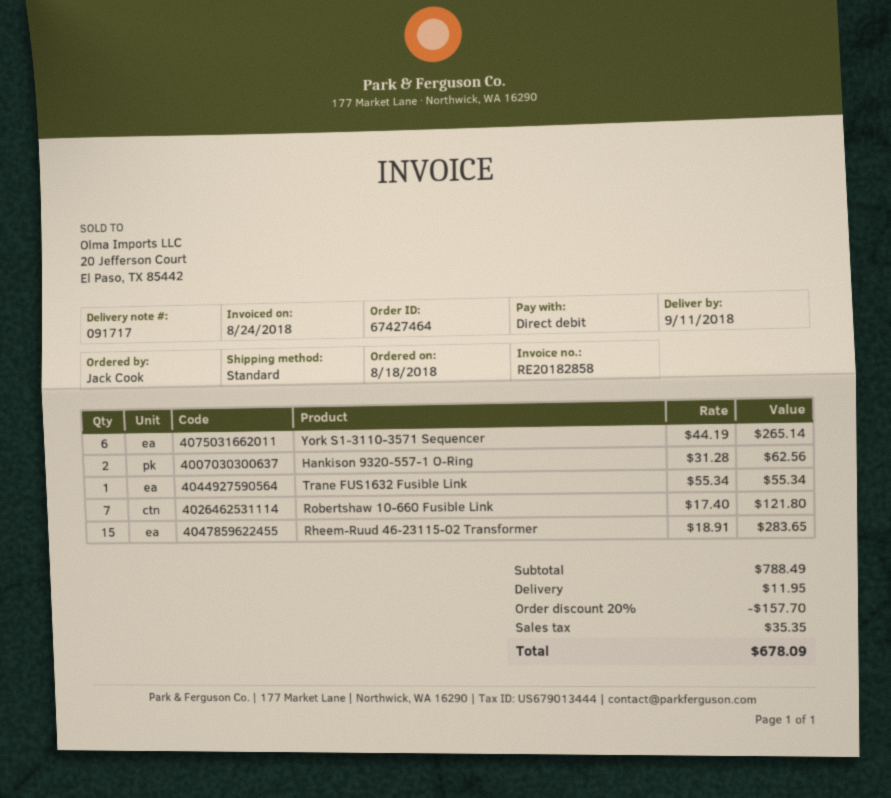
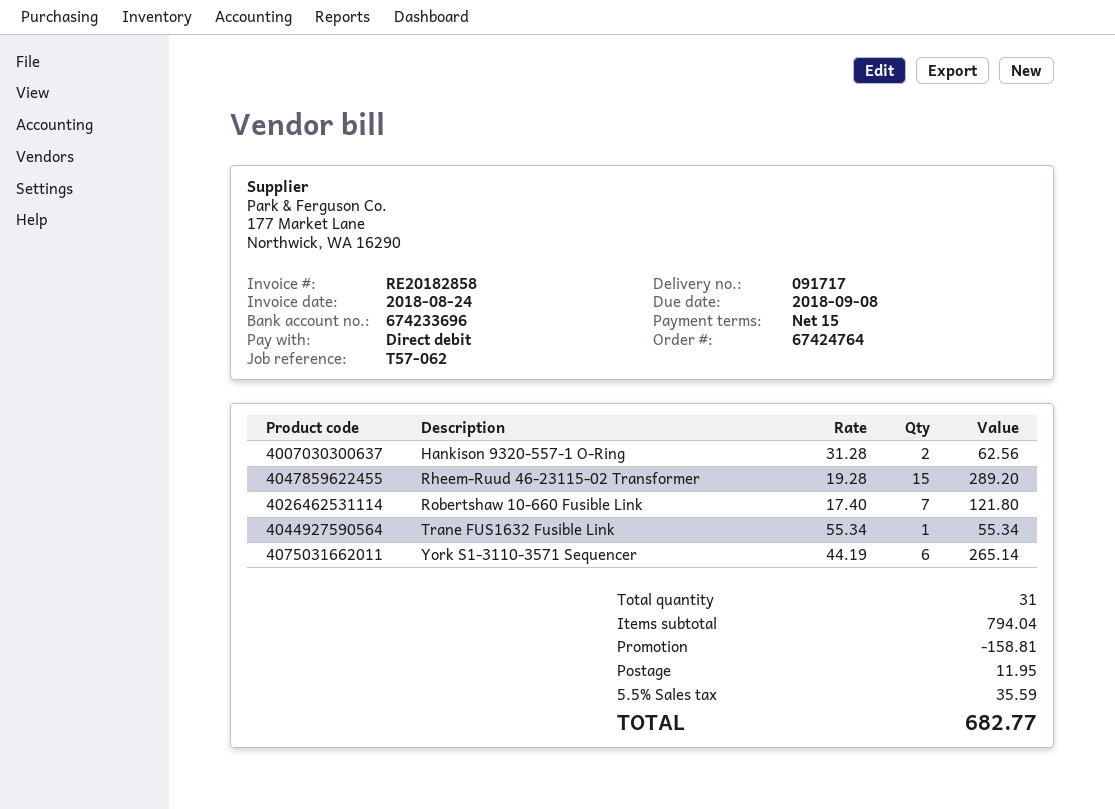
order number: 67427464 -> 67424764
Rheem-Ruud 46-23115-02 Transformer: 15 x 18.91 = 283.65 -> 15 x 19.28 = 289.20
subtotal: 788.49 -> 794.04
discount: 157.70 -> 158.81
tax: 35.35 -> 35.59
total: 678.09 -> 682.77

